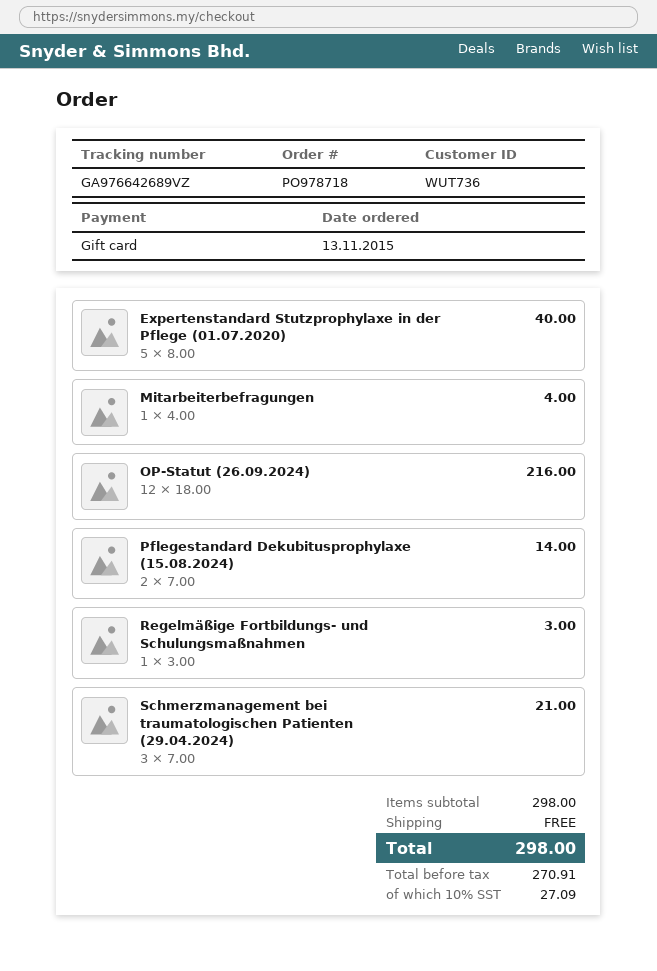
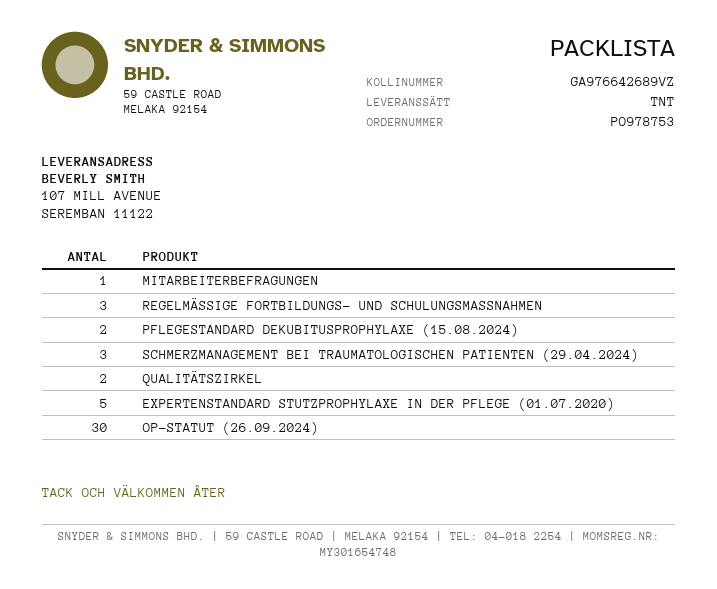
order number: PO978718 -> PO978753
OP-Statut (26.09.2024): 12 -> 30
Regelmäßige Fortbildungs- und Schulungsmaßnahmen: 1 -> 3
QUALITÄTSZIRKEL: none -> 2

